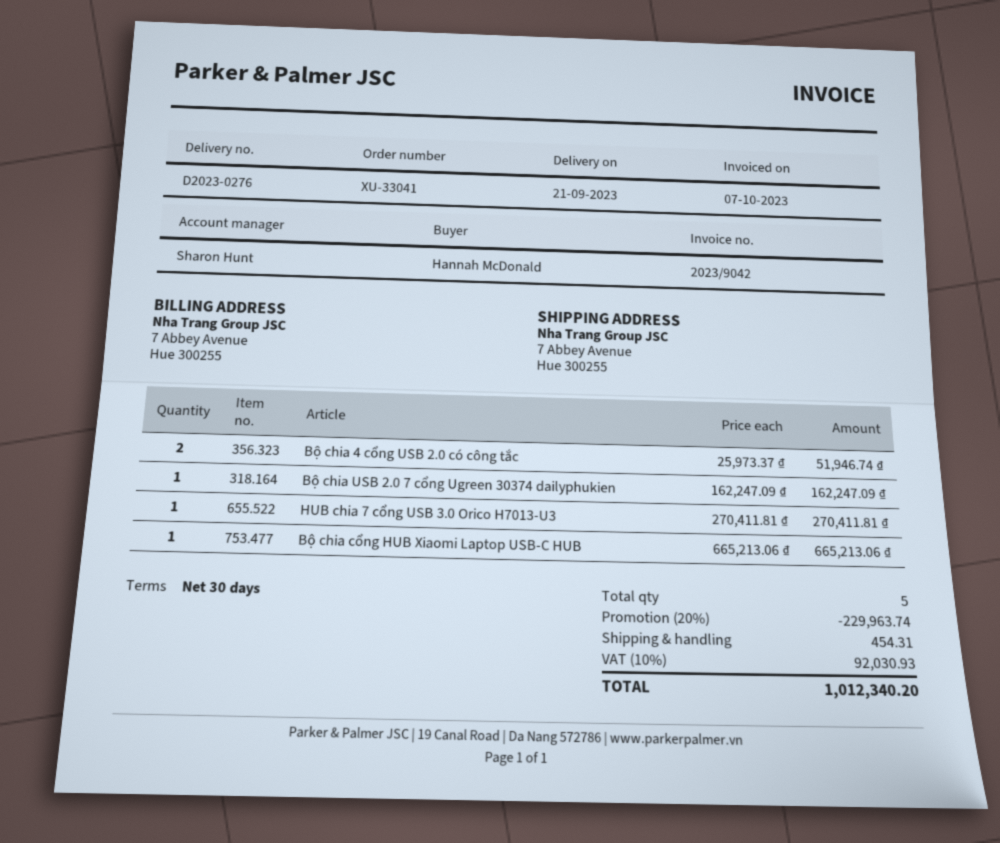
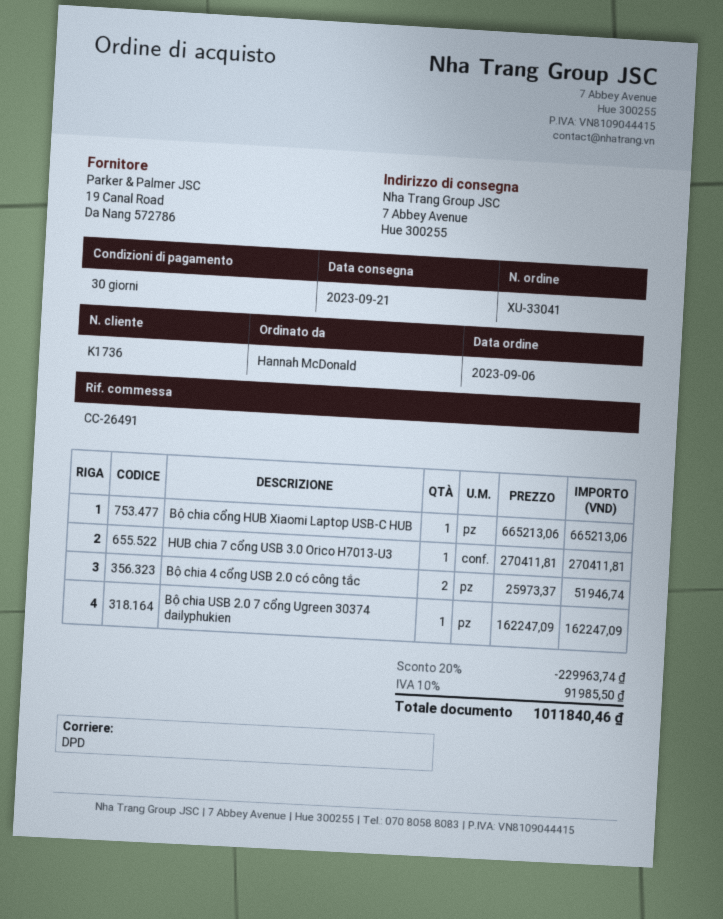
shipping: 454.31 -> none
tax: 10% = 92030.93 -> 10% = 91985.50
total: 1012340.20 -> 1011840.46

